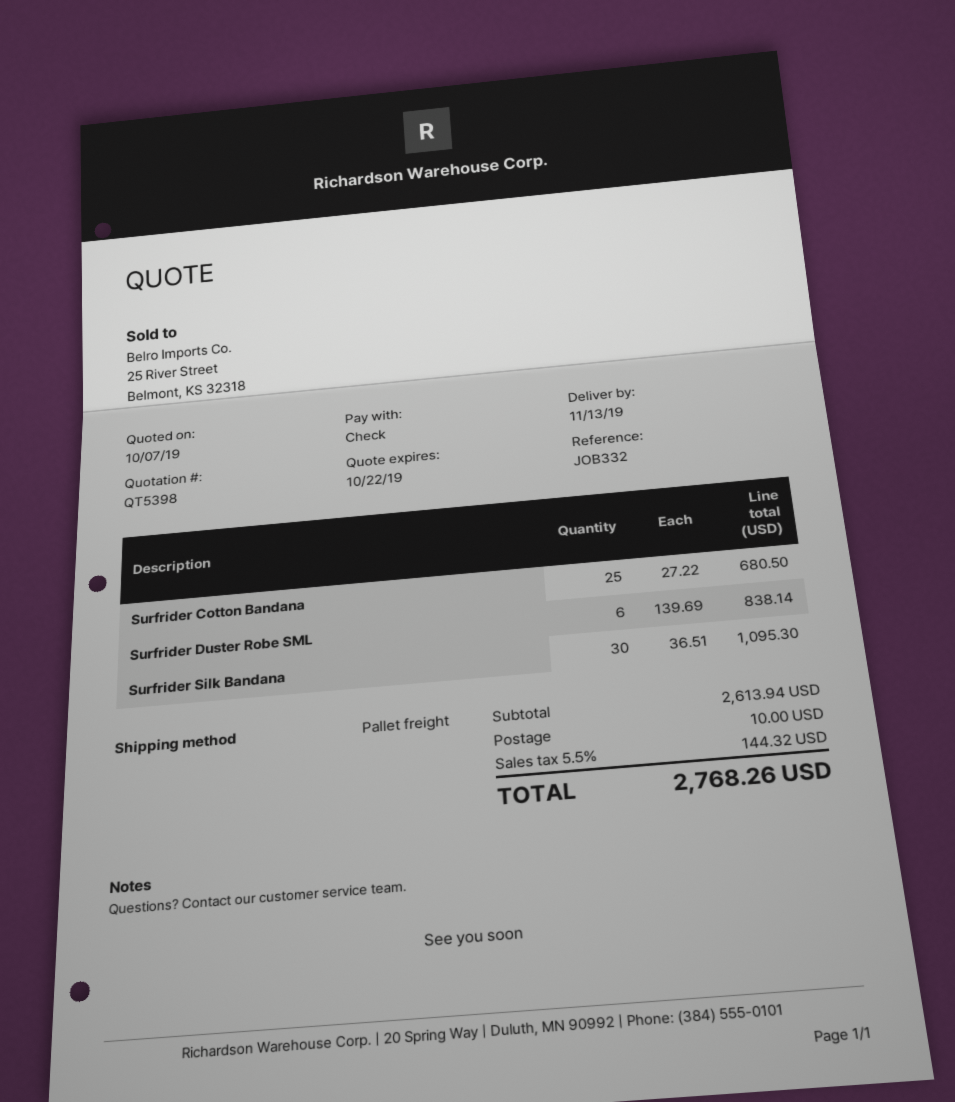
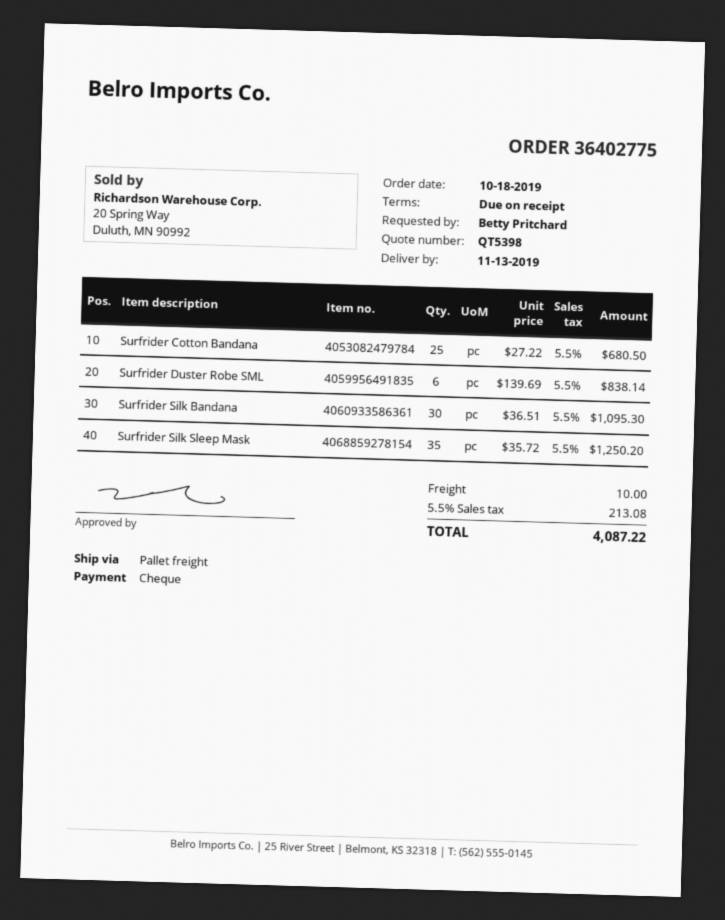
Surfrider Silk Sleep Mask: none -> 35 x 35.72 = 1250.20
tax: 5.5% = 144.32 -> 5.5% = 213.08
total: 2768.26 -> 4087.22

